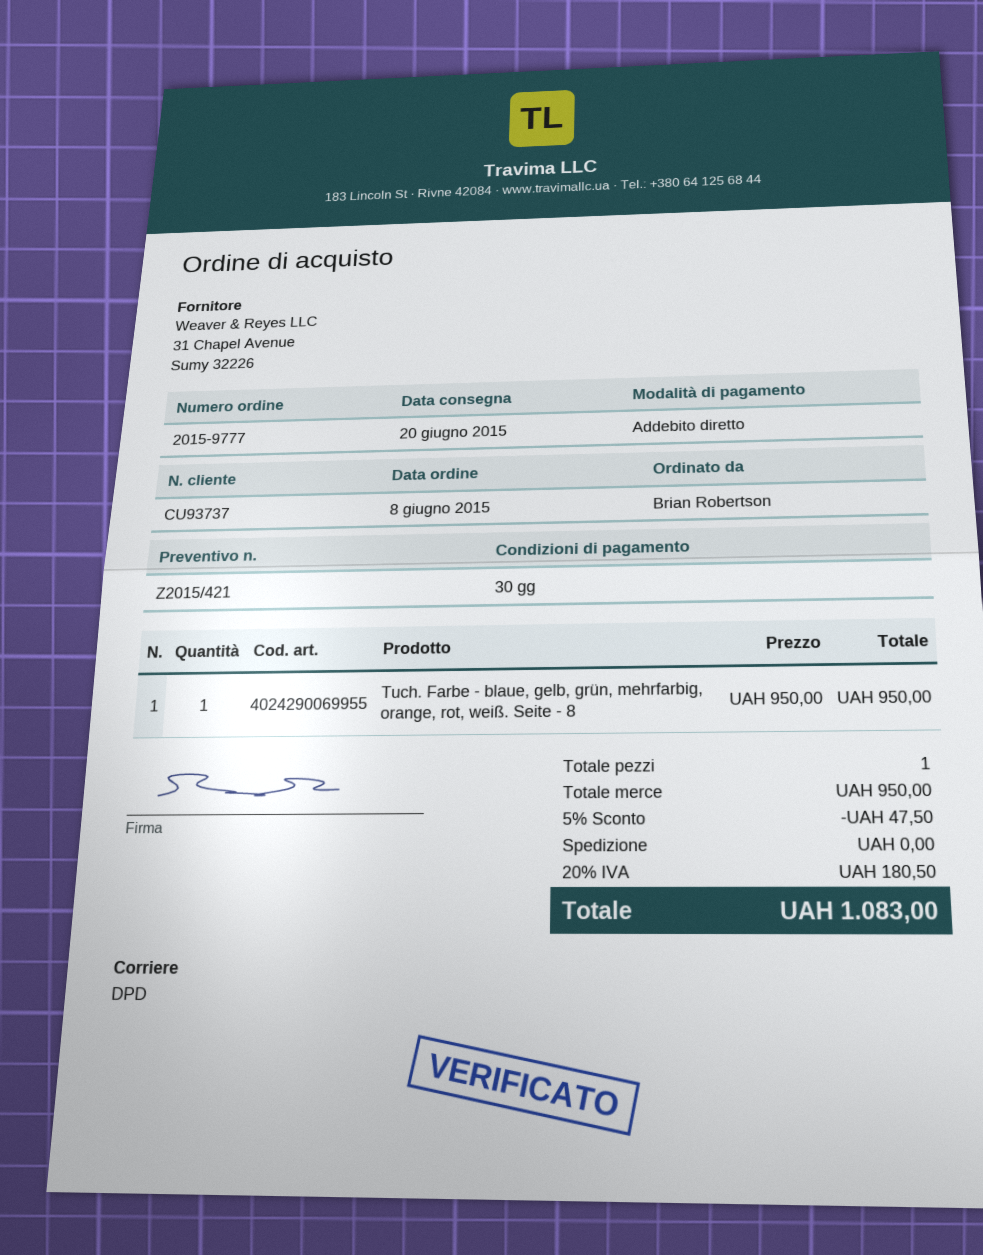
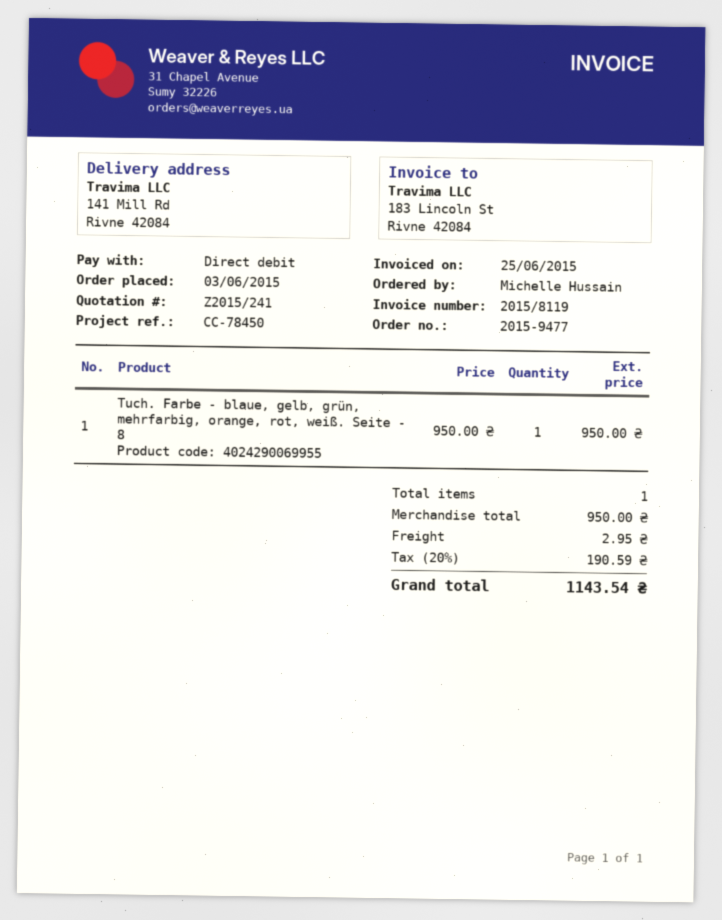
quote number: Z2015/421 -> Z2015/241
order number: 2015-9777 -> 2015-9477
order date: 2015-06-08 -> 2015-06-03
ordered by: Brian Robertson -> Michelle Hussain
discount: 5% = 47.50 -> none
shipping: 0.00 -> 2.95
tax: 20% = 180.50 -> 20% = 190.59
total: 1083.00 -> 1143.54

